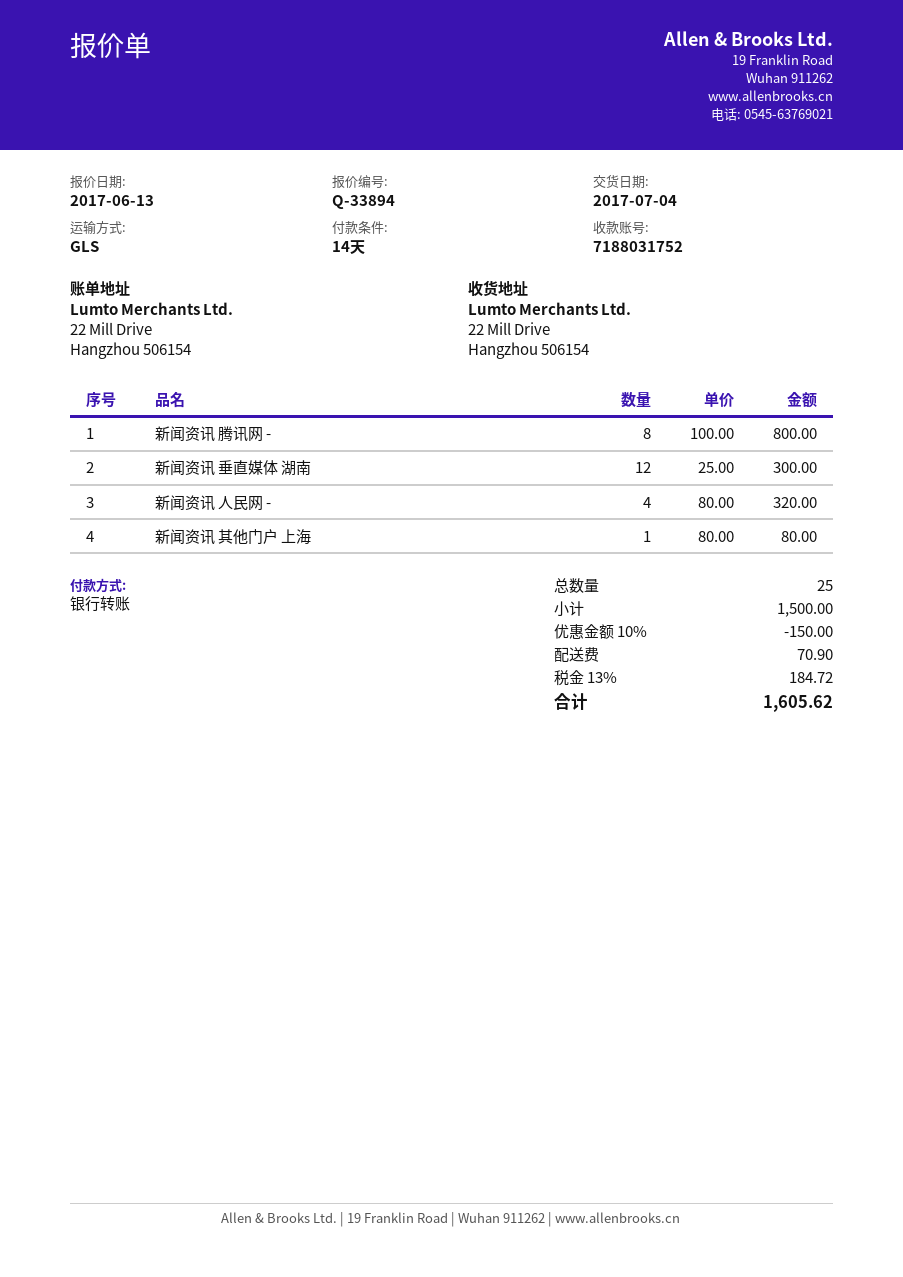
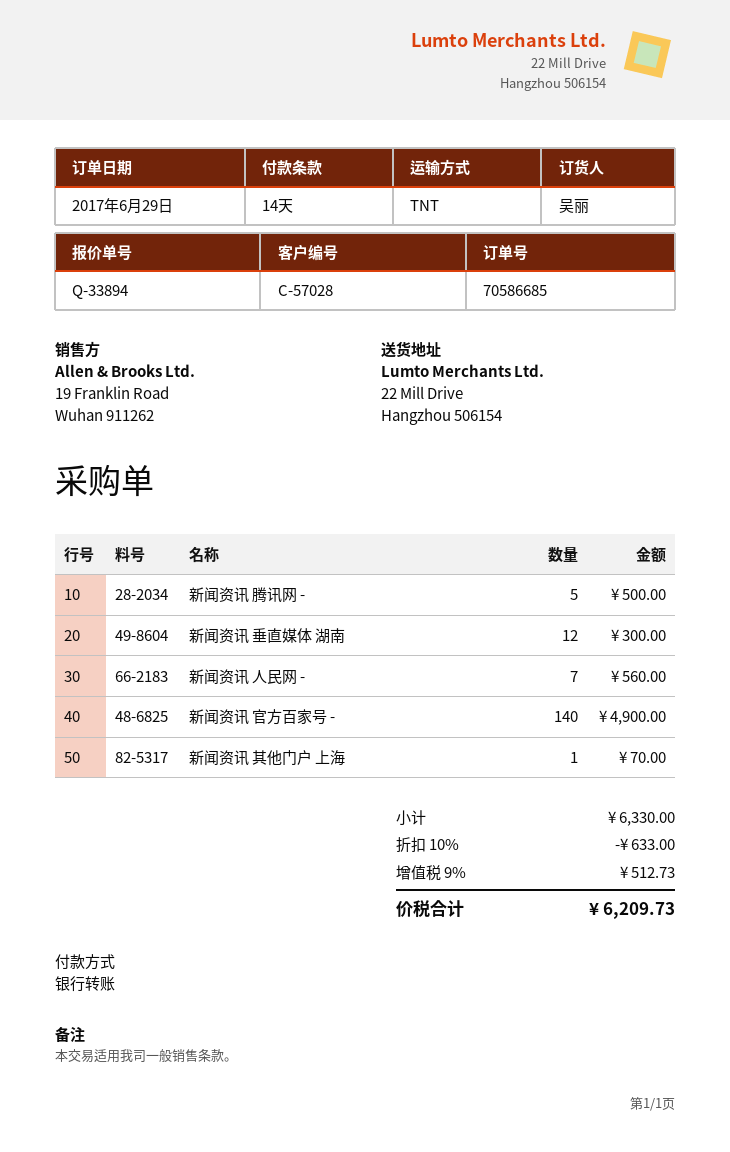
shipping method: GLS -> TNT
新闻资讯 腾讯网 -: 8 for 800.00 -> 5 for 500.00
新闻资讯 人民网 -: 4 for 320.00 -> 7 for 560.00
新闻资讯 其他门户 上海: 1 for 80.00 -> 1 for 70.00
新闻资讯 官方百家号 -: none -> 140 for 4900.00
subtotal: 1500.00 -> 6330.00
discount: 10% = 150.00 -> 10% = 633.00
shipping: 70.90 -> none
tax: 13% = 184.72 -> 9% = 512.73
total: 1605.62 -> 6209.73

